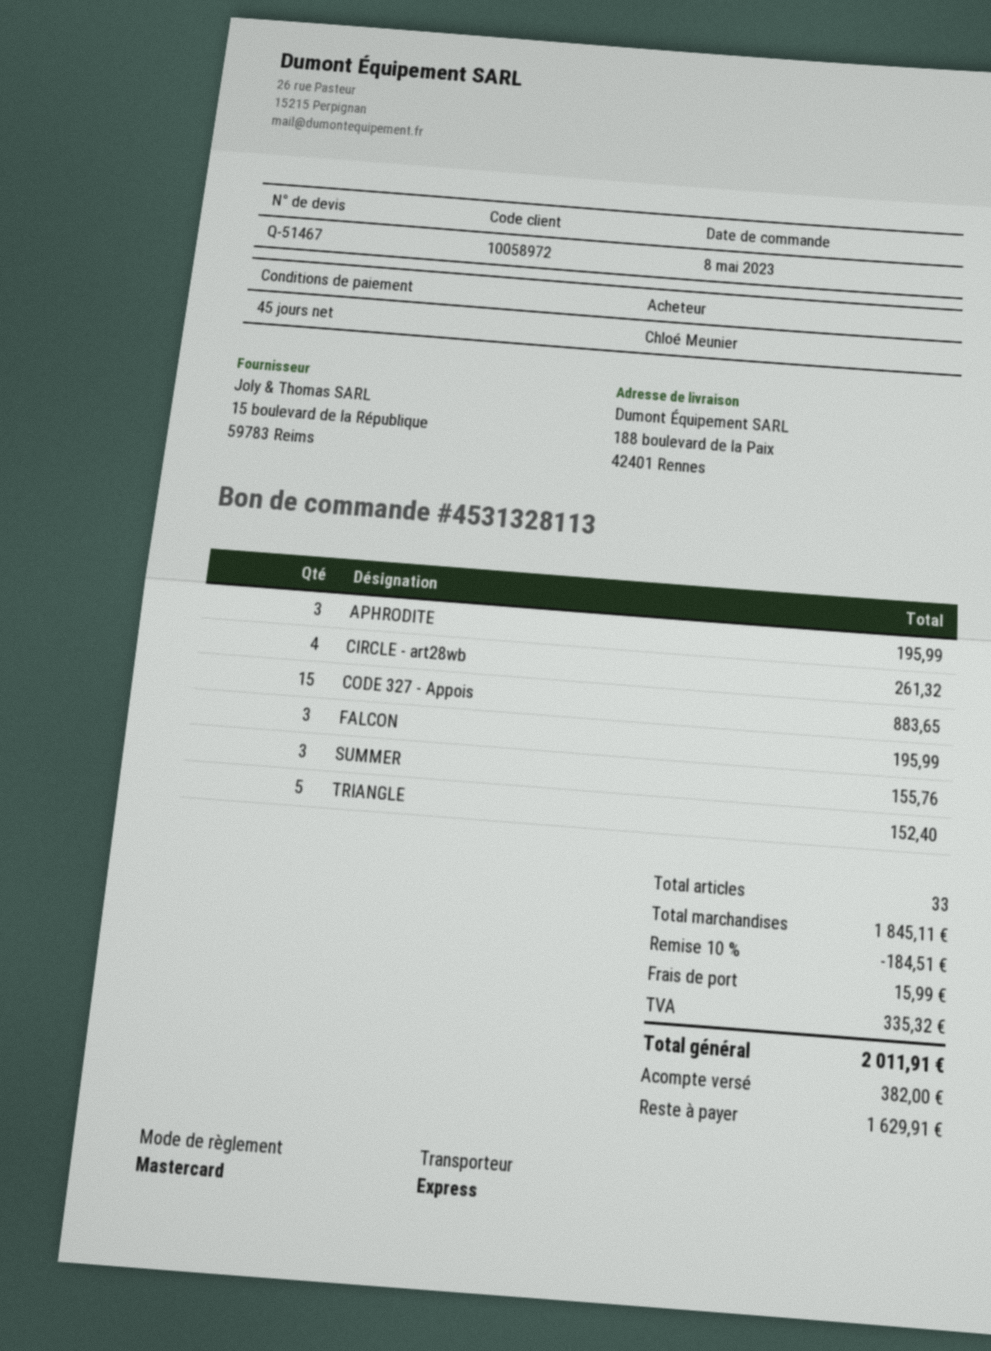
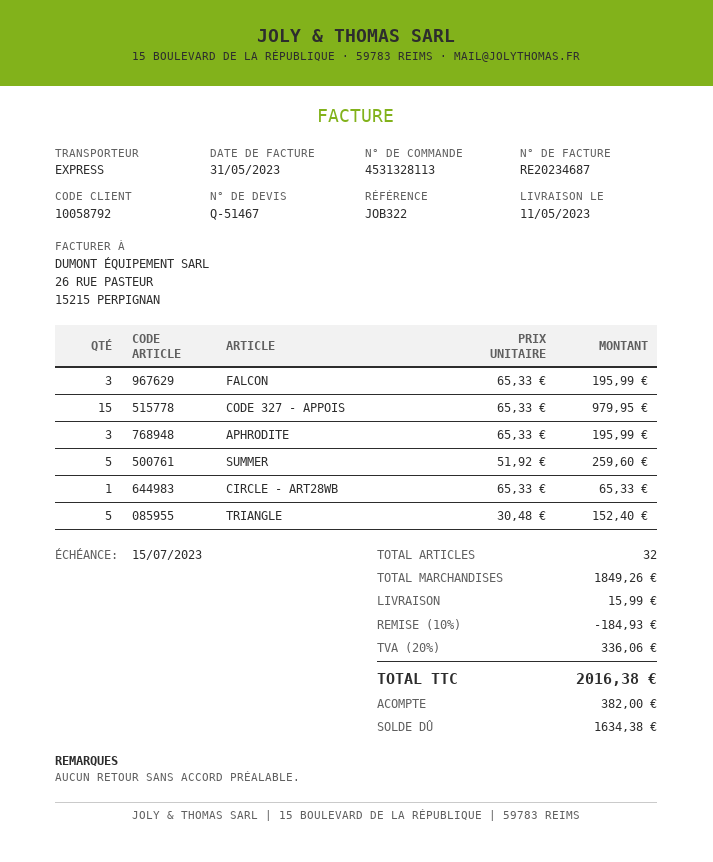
customer number: 10058972 -> 10058792
CIRCLE - art28wb: 4 for 261.32 -> 1 for 65.33
CODE 327 - Appois: 15 for 883.65 -> 15 for 979.95
SUMMER: 3 for 155.76 -> 5 for 259.60
total quantity: 33 -> 32
subtotal: 1845.11 -> 1849.26
discount: 10% = 184.51 -> 10% = 184.93
tax: 335.32 -> 336.06
total: 2011.91 -> 2016.38
balance: 1629.91 -> 1634.38

